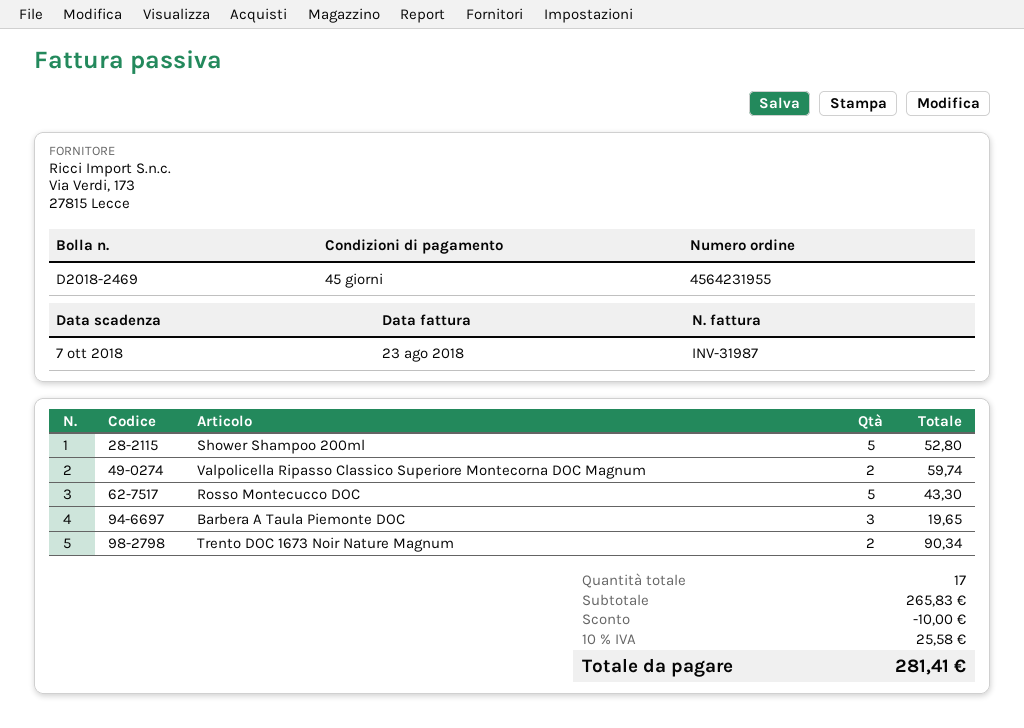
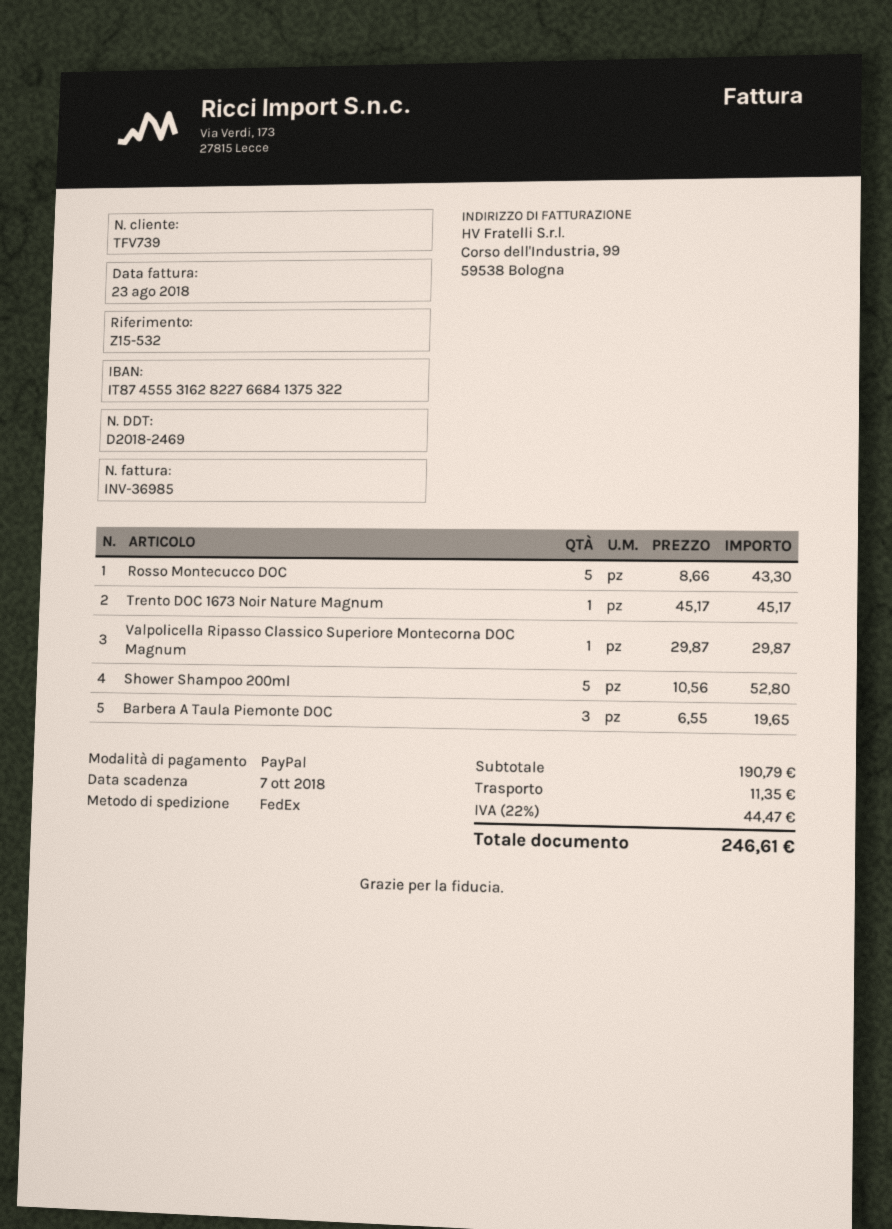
invoice number: INV-31987 -> INV-36985
Valpolicella Ripasso Classico Superiore Montecorna DOC Magnum: 2 for 59.74 -> 1 for 29.87
Trento DOC 1673 Noir Nature Magnum: 2 for 90.34 -> 1 for 45.17
subtotal: 265.83 -> 190.79
discount: 10.00 -> none
shipping: none -> 11.35
tax: 10% = 25.58 -> 22% = 44.47
total: 281.41 -> 246.61

